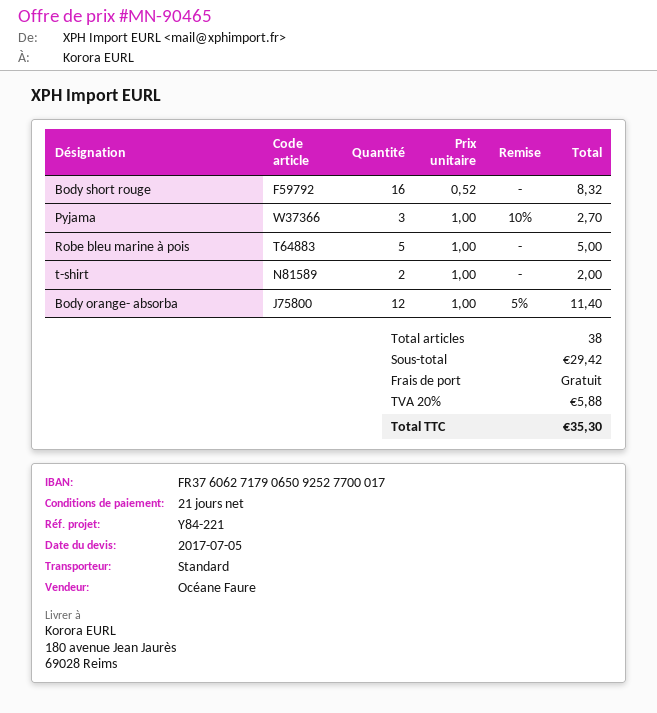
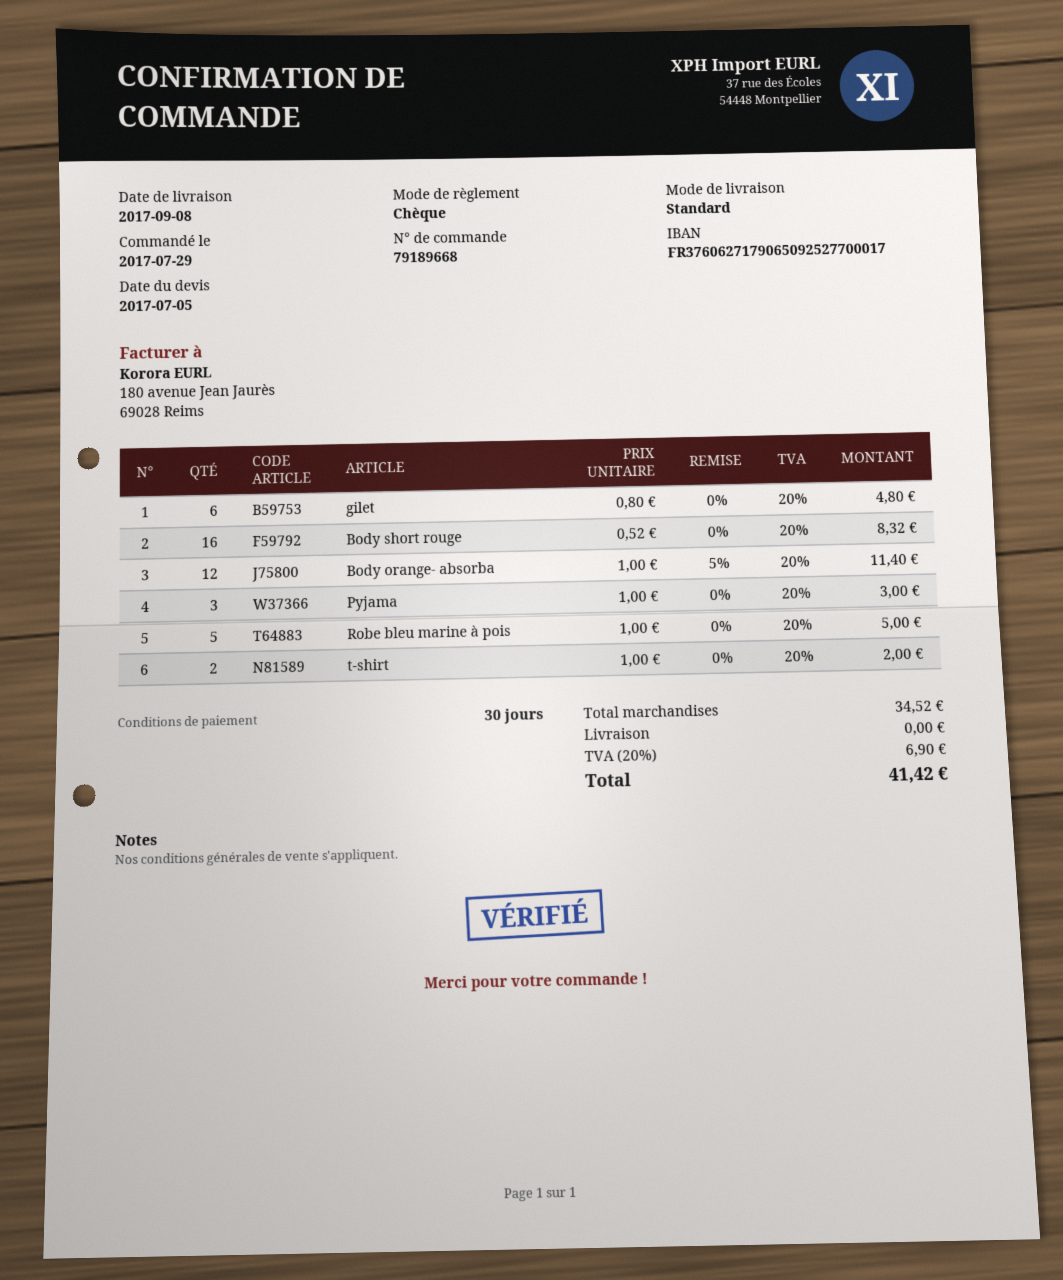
payment terms: 21 days -> 30 days
Pyjama: 3 x 1.00 - 10% = 2.70 -> 3 x 1.00 = 3.00
gilet: none -> 6 x 0.80 = 4.80
subtotal: 29.42 -> 34.52
tax: 20% = 5.88 -> 20% = 6.90
total: 35.30 -> 41.42

